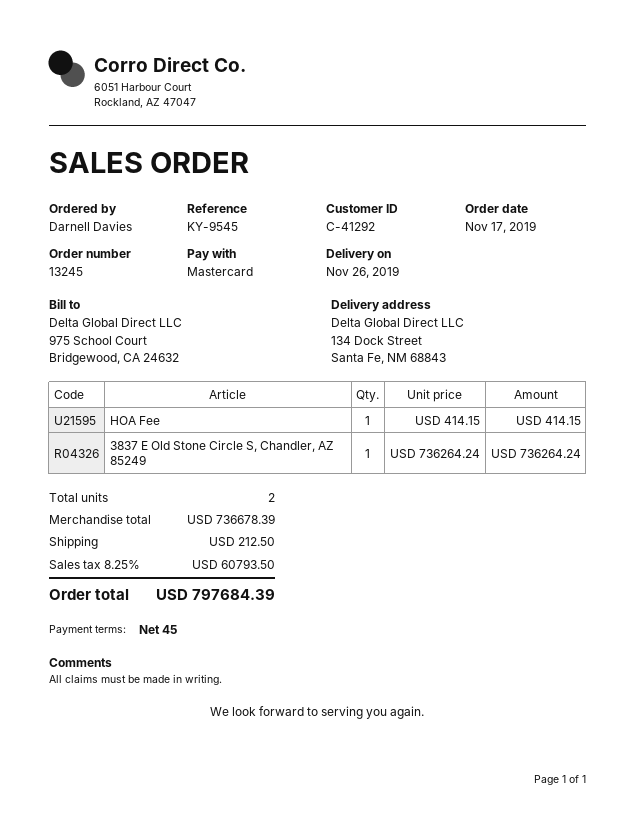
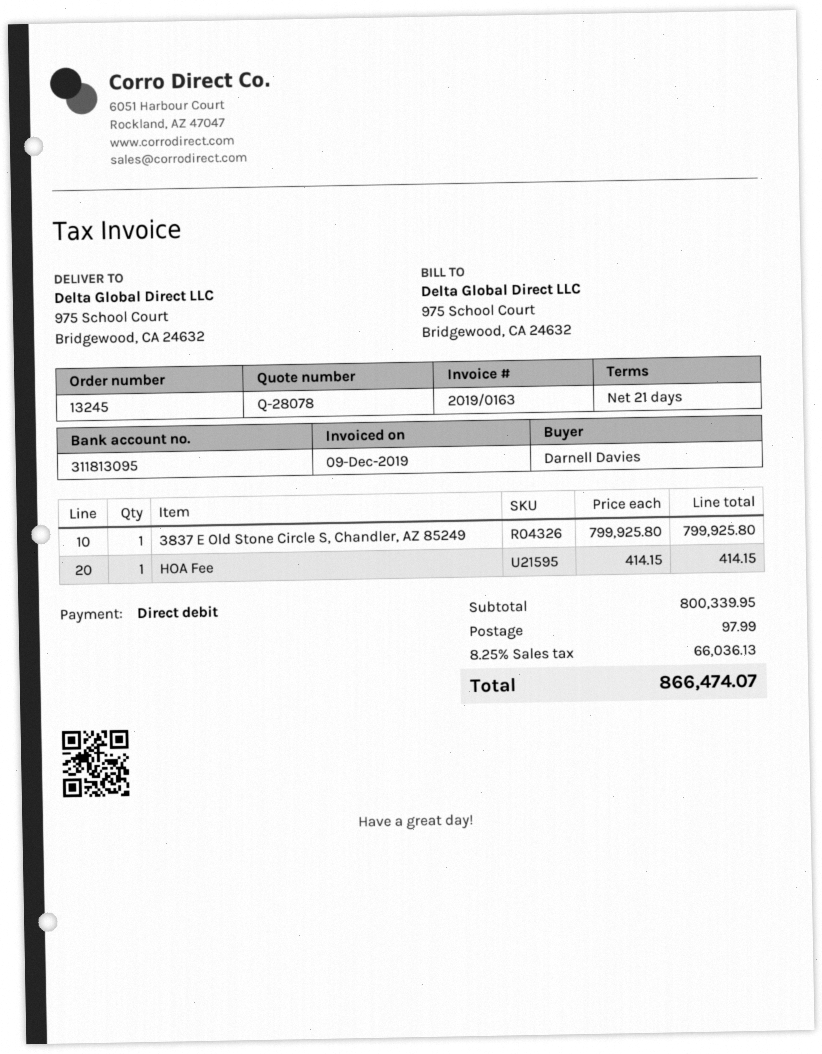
payment terms: 45 days -> 21 days
payment method: Mastercard -> direct debit
ship to: 134 Dock Street, Santa Fe, NM 68843 -> 975 School Court, Bridgewood, CA 24632
3837 E Old Stone Circle S, Chandler, AZ 85249: 1 x 736264.24 = 736264.24 -> 1 x 799925.80 = 799925.80
subtotal: 736678.39 -> 800339.95
shipping: 212.50 -> 97.99
tax: 8.25% = 60793.50 -> 8.25% = 66036.13
total: 797684.39 -> 866474.07

